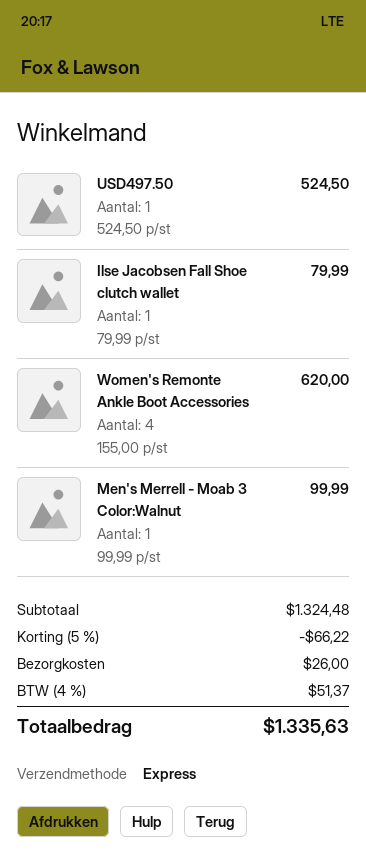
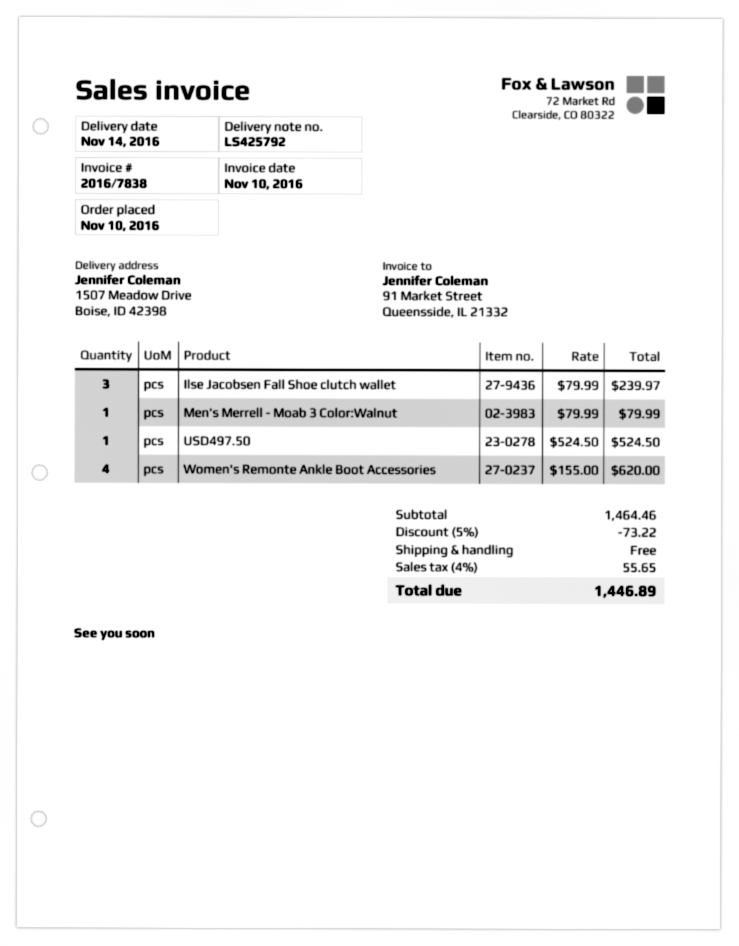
Ilse Jacobsen Fall Shoe clutch wallet: 1 x 79.99 = 79.99 -> 3 x 79.99 = 239.97
Men's Merrell - Moab 3 Color:Walnut: 1 x 99.99 = 99.99 -> 1 x 79.99 = 79.99
subtotal: 1324.48 -> 1464.46
discount: 5% = 66.22 -> 5% = 73.22
shipping: 26.00 -> 0.00
tax: 4% = 51.37 -> 4% = 55.65
total: 1335.63 -> 1446.89

